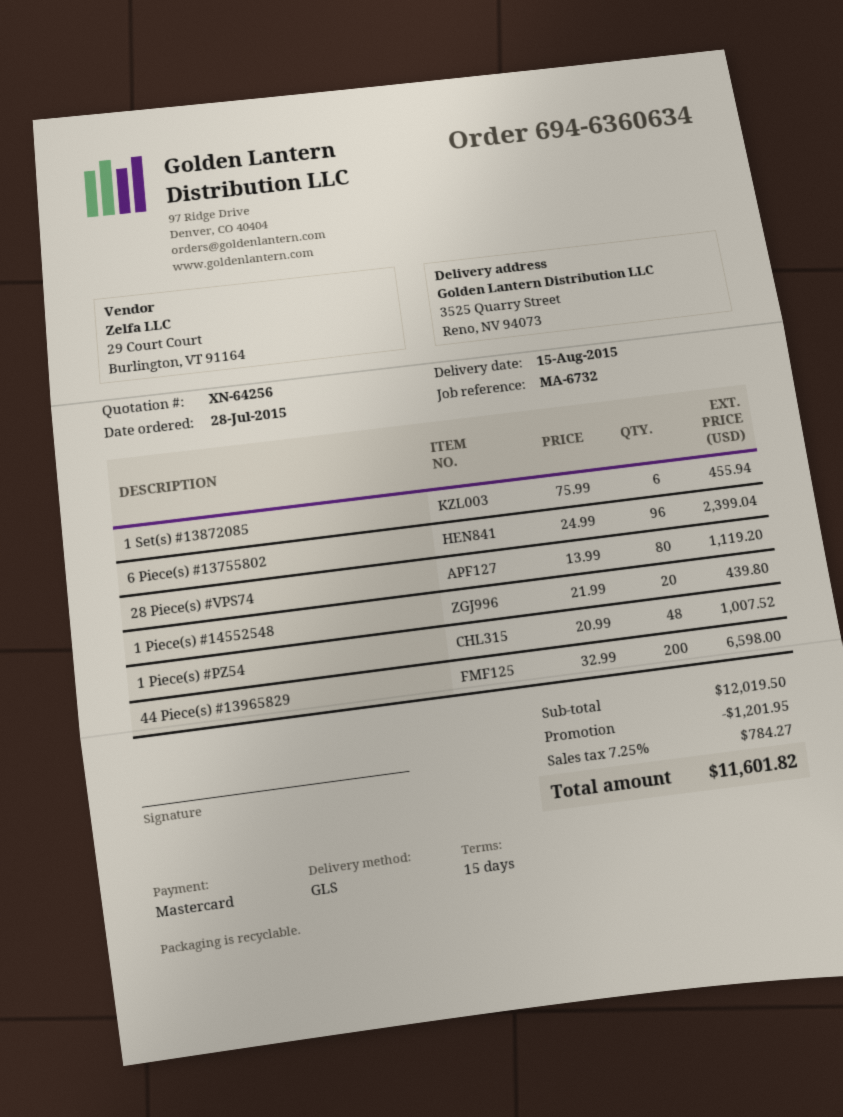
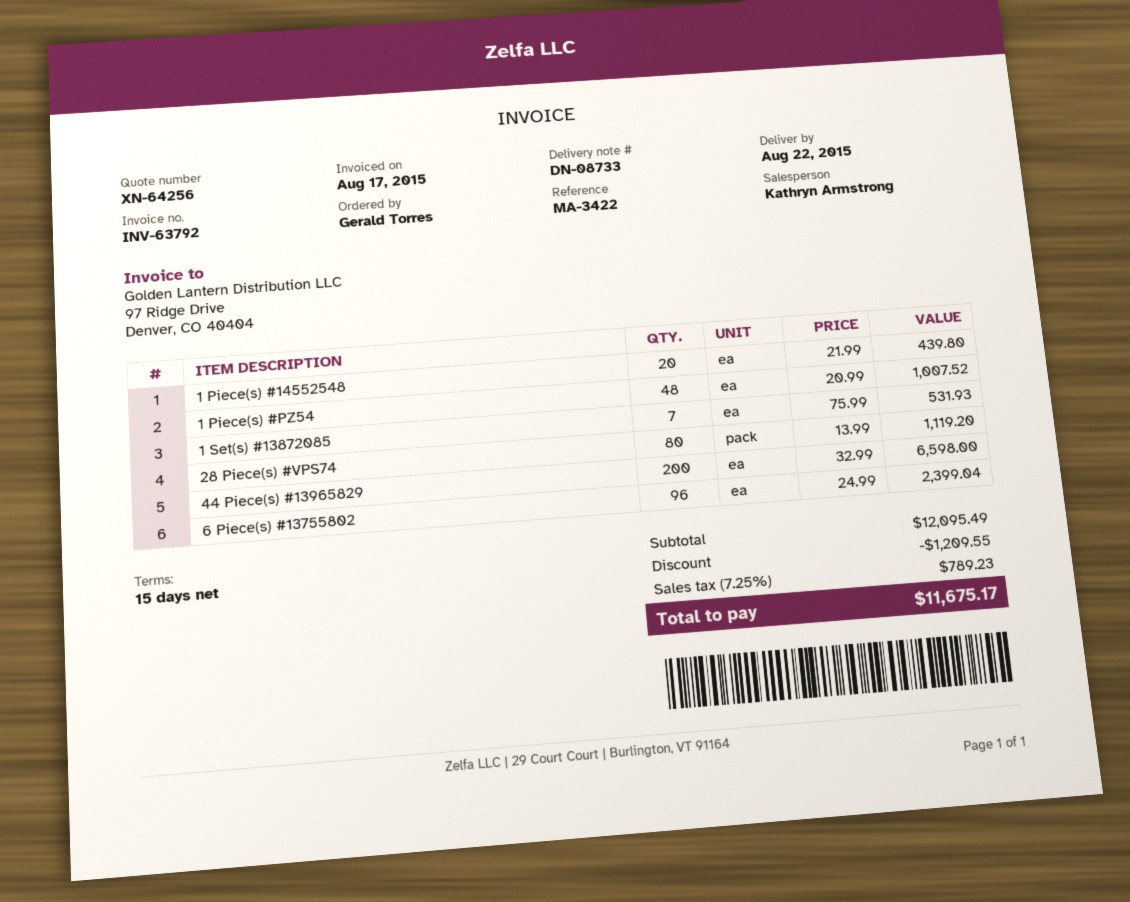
delivery date: 2015-08-15 -> 2015-08-22
reference: MA-6732 -> MA-3422
1 Set(s) #13872085: 6 x 75.99 = 455.94 -> 7 x 75.99 = 531.93
subtotal: 12019.50 -> 12095.49
discount: 1201.95 -> 1209.55
tax: 7.25% = 784.27 -> 7.25% = 789.23
total: 11601.82 -> 11675.17

